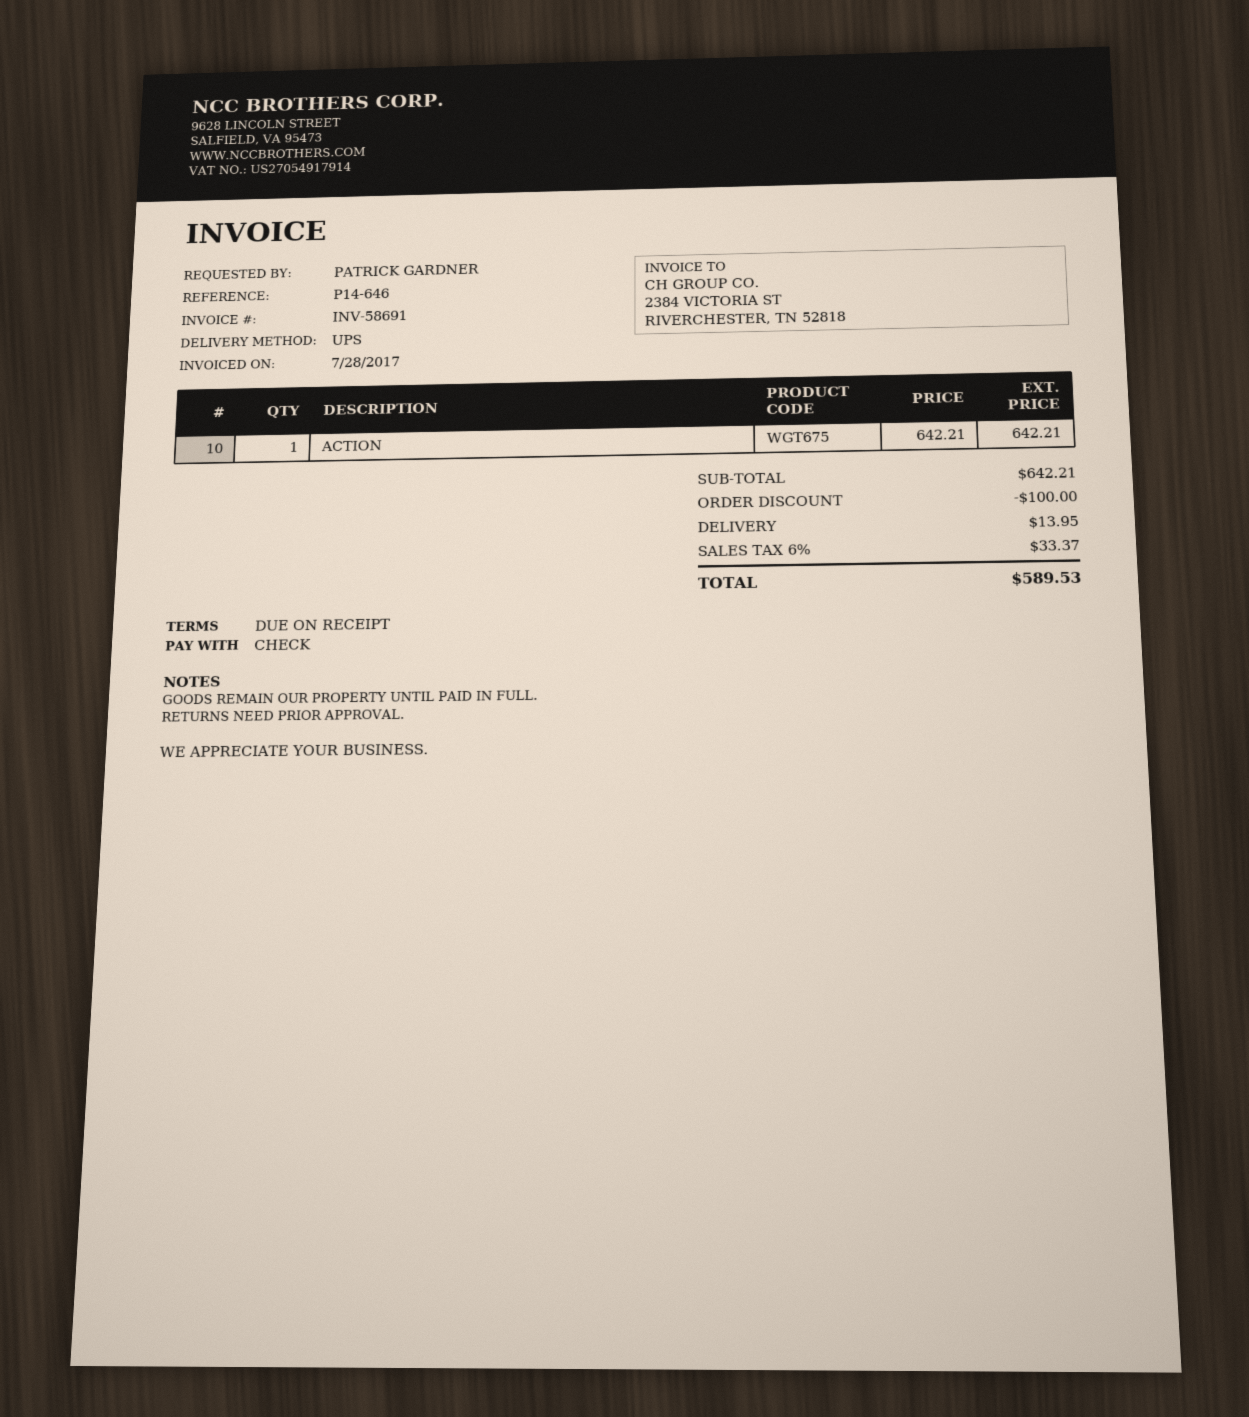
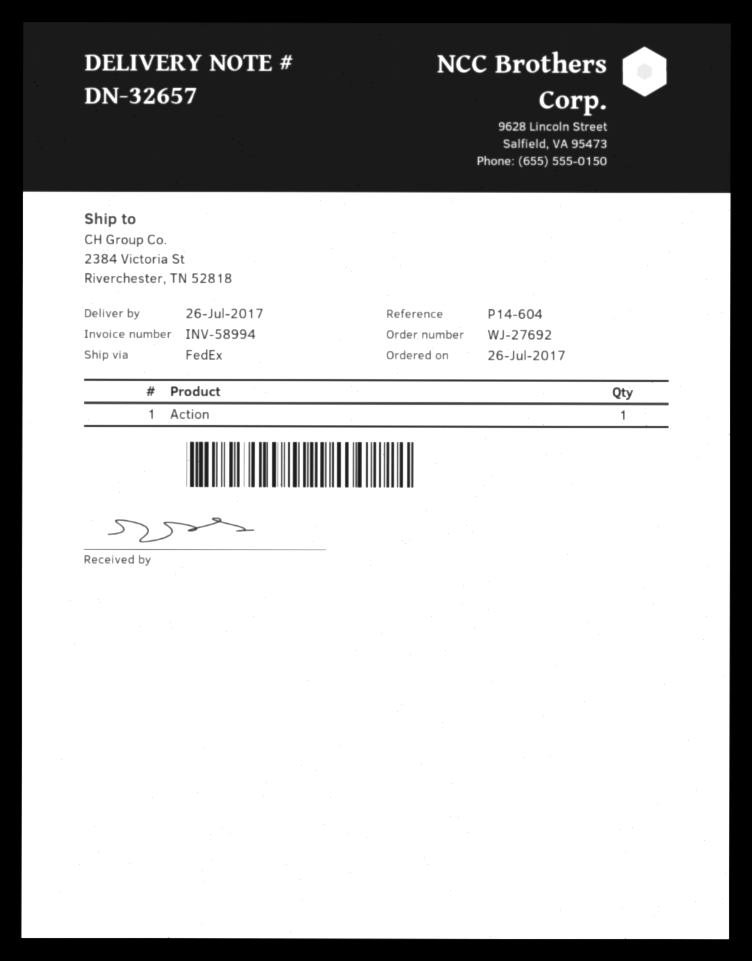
invoice number: INV-58691 -> INV-58994
reference: P14-646 -> P14-604
shipping method: UPS -> FedEx

